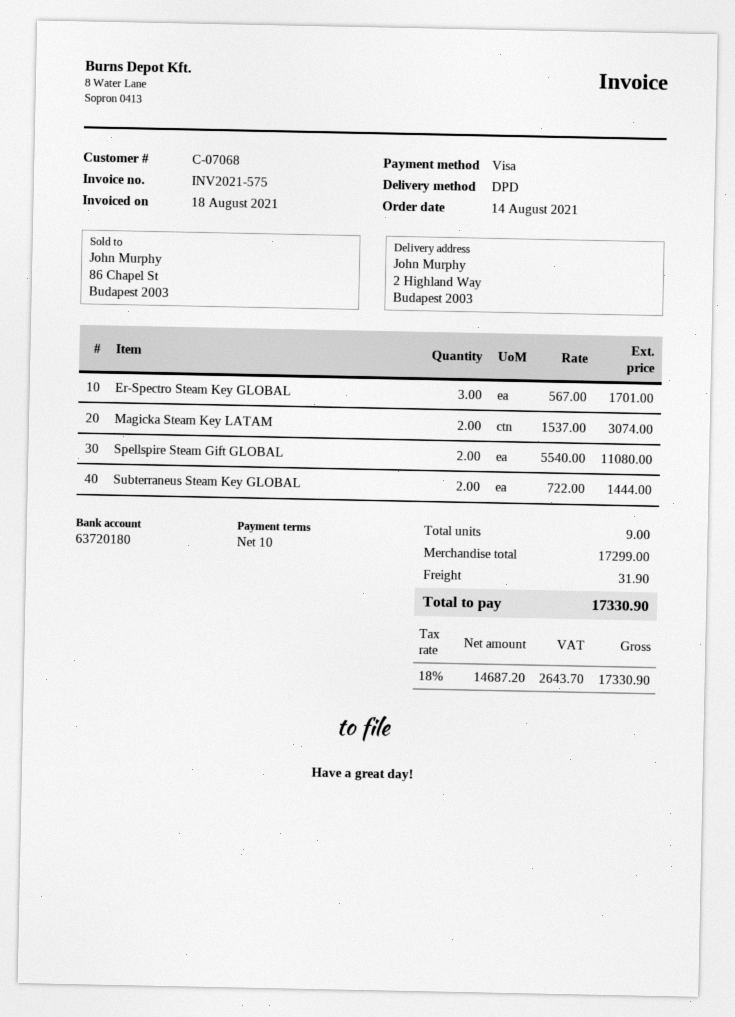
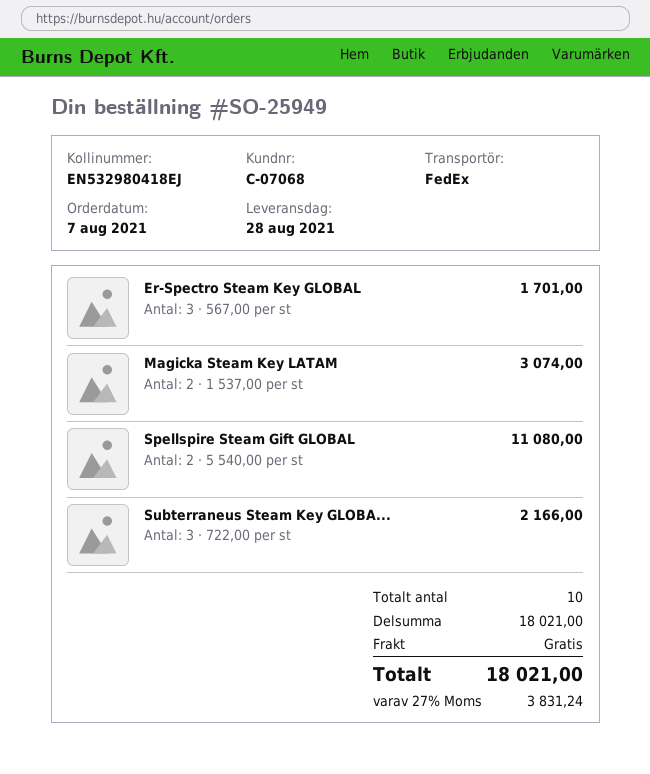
order date: 2021-08-14 -> 2021-08-07
shipping method: DPD -> FedEx
Subterraneus Steam Key GLOBAL: 2 x 722.00 = 1444.00 -> 3 x 722.00 = 2166.00
total quantity: 9 -> 10
subtotal: 17299.00 -> 18021.00
shipping: 31.90 -> 0.00
tax: 18% = 2643.70 -> 27% = 3831.24
total: 17330.90 -> 18021.00

